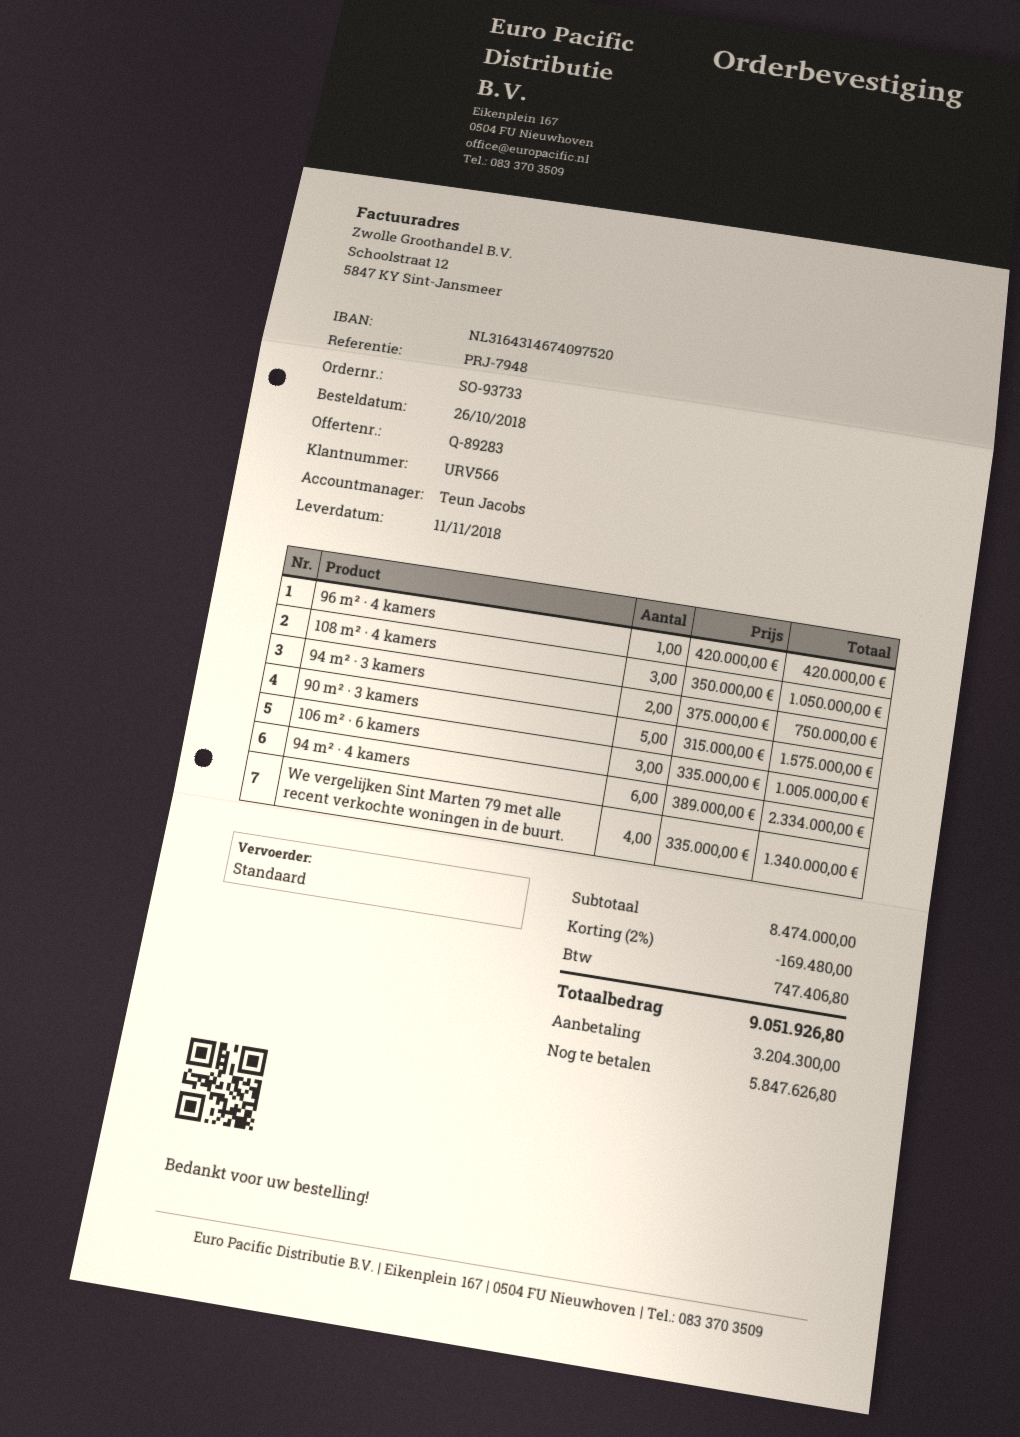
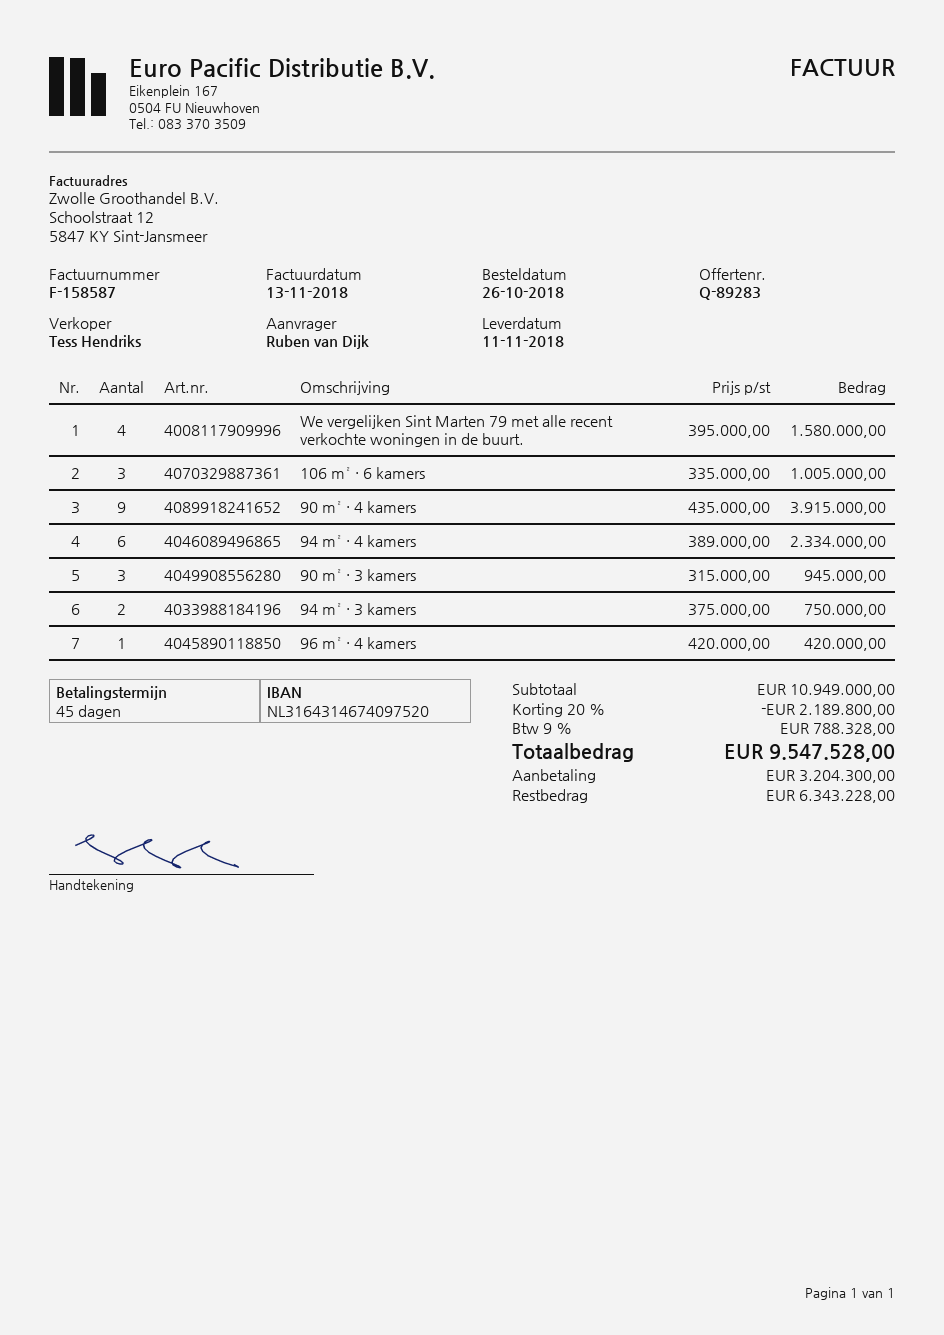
sales rep: Teun Jacobs -> Tess Hendriks
108 m² · 4 kamers: 3 x 350000.00 = 1050000.00 -> none
90 m² · 3 kamers: 5 x 315000.00 = 1575000.00 -> 3 x 315000.00 = 945000.00
We vergelijken Sint Marten 79 met alle recent verkochte woningen in de buurt.: 4 x 335000.00 = 1340000.00 -> 4 x 395000.00 = 1580000.00
90 m² · 4 kamers: none -> 9 x 435000.00 = 3915000.00
subtotal: 8474000.00 -> 10949000.00
discount: 2% = 169480.00 -> 20% = 2189800.00
tax: 747406.80 -> 788328.00
total: 9051926.80 -> 9547528.00
balance: 5847626.80 -> 6343228.00

